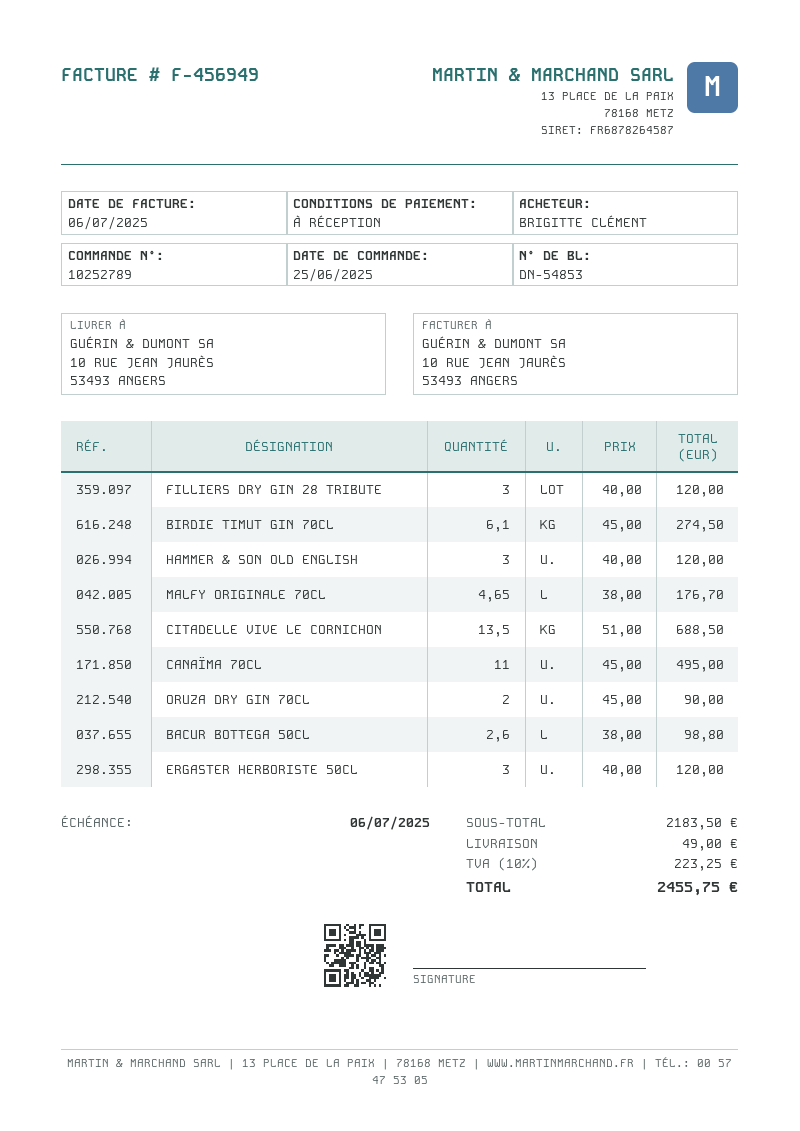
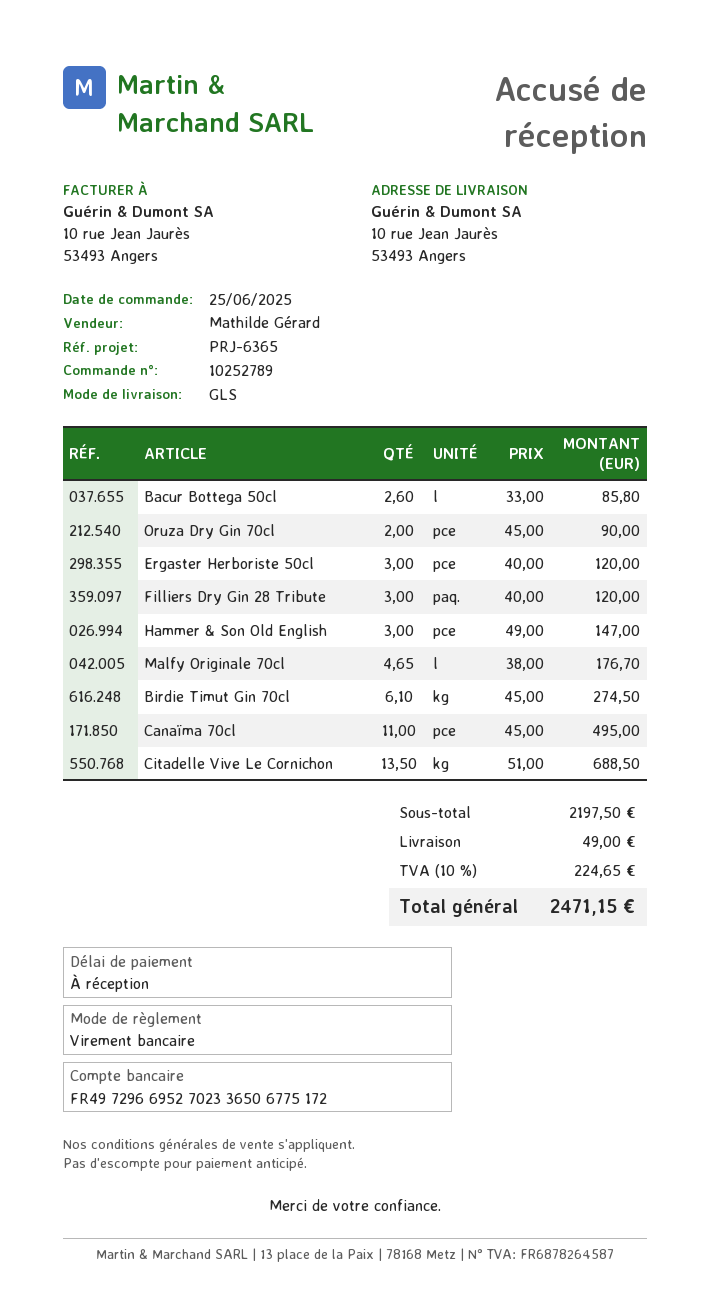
HAMMER & SON OLD ENGLISH: 3 x 40.00 = 120.00 -> 3 x 49.00 = 147.00
BACUR BOTTEGA 50CL: 2.6 x 38.00 = 98.80 -> 2.6 x 33.00 = 85.80
subtotal: 2183.50 -> 2197.50
tax: 10% = 223.25 -> 10% = 224.65
total: 2455.75 -> 2471.15

